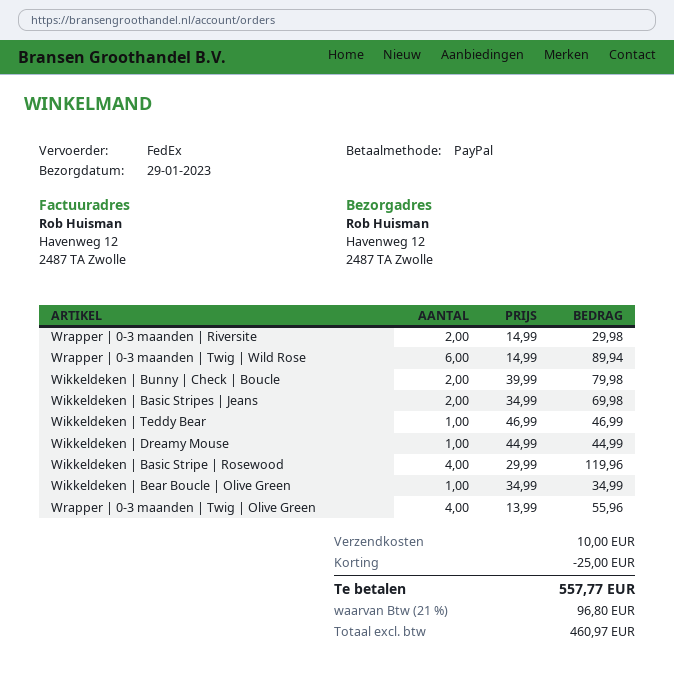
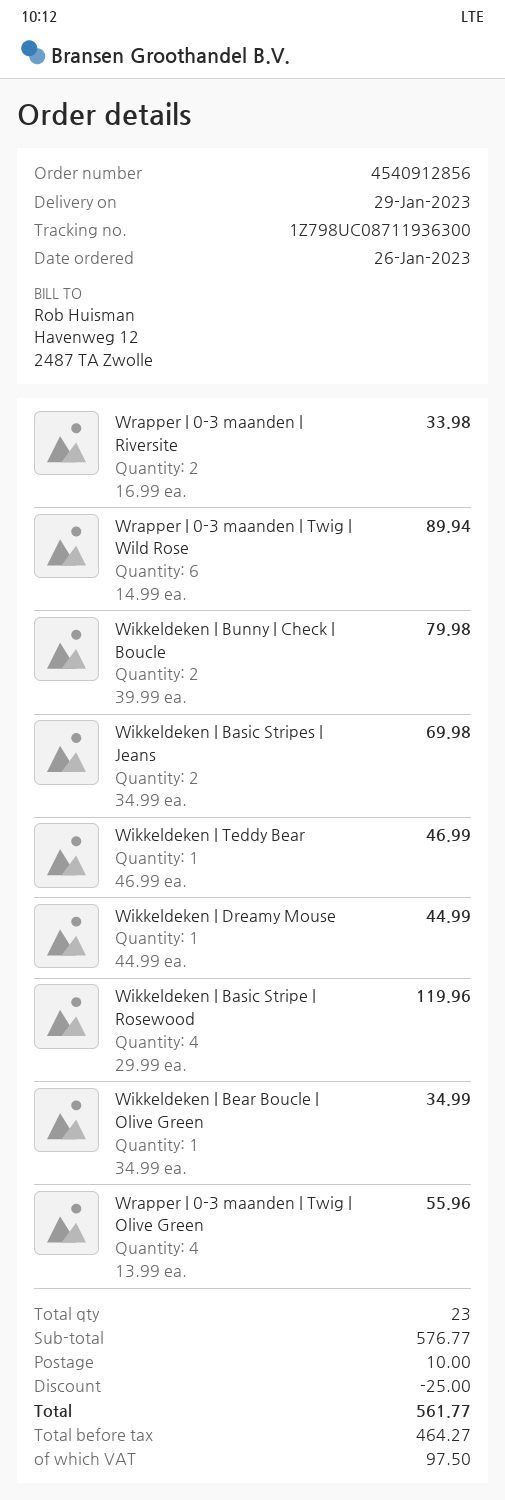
Wrapper | 0-3 maanden | Riversite: 2 x 14.99 = 29.98 -> 2 x 16.99 = 33.98
net: 460.97 -> 464.27
tax: 96.80 -> 97.50
total: 557.77 -> 561.77

